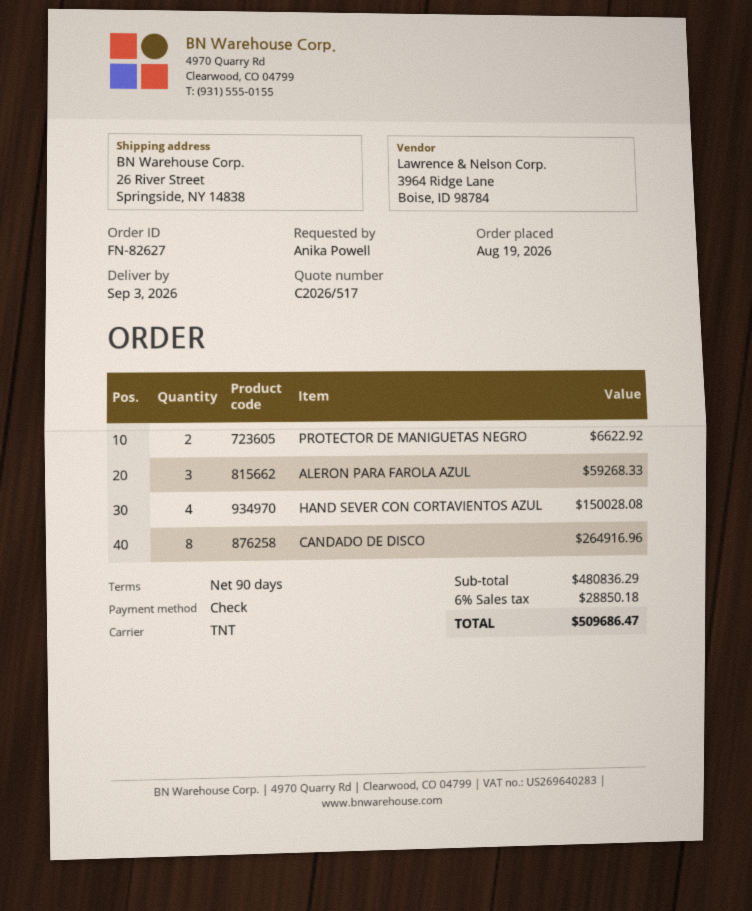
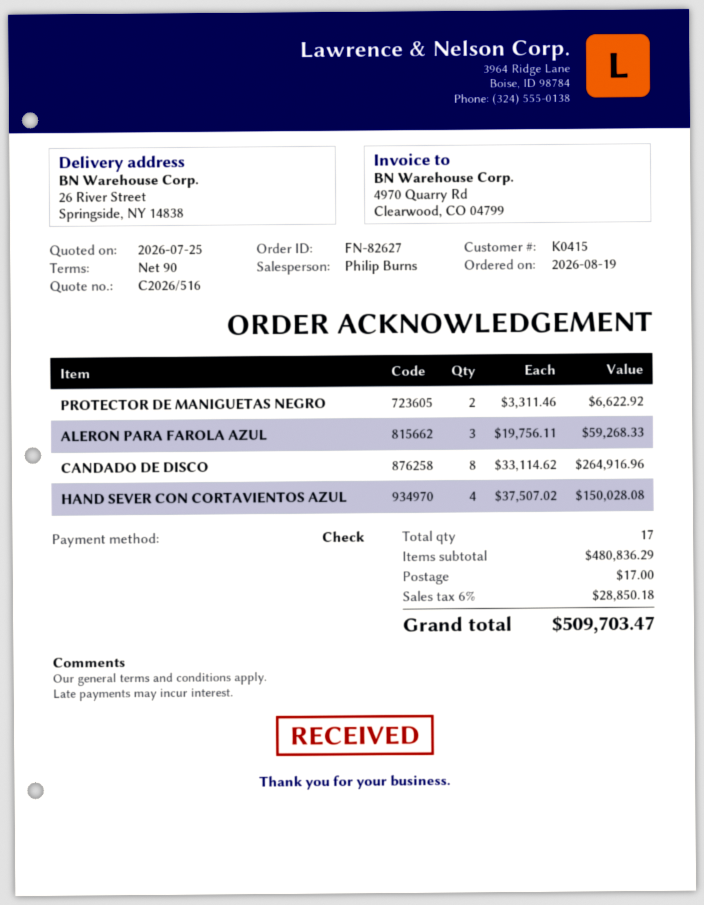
quote number: C2026/517 -> C2026/516
shipping: none -> 17.00
total: 509686.47 -> 509703.47

